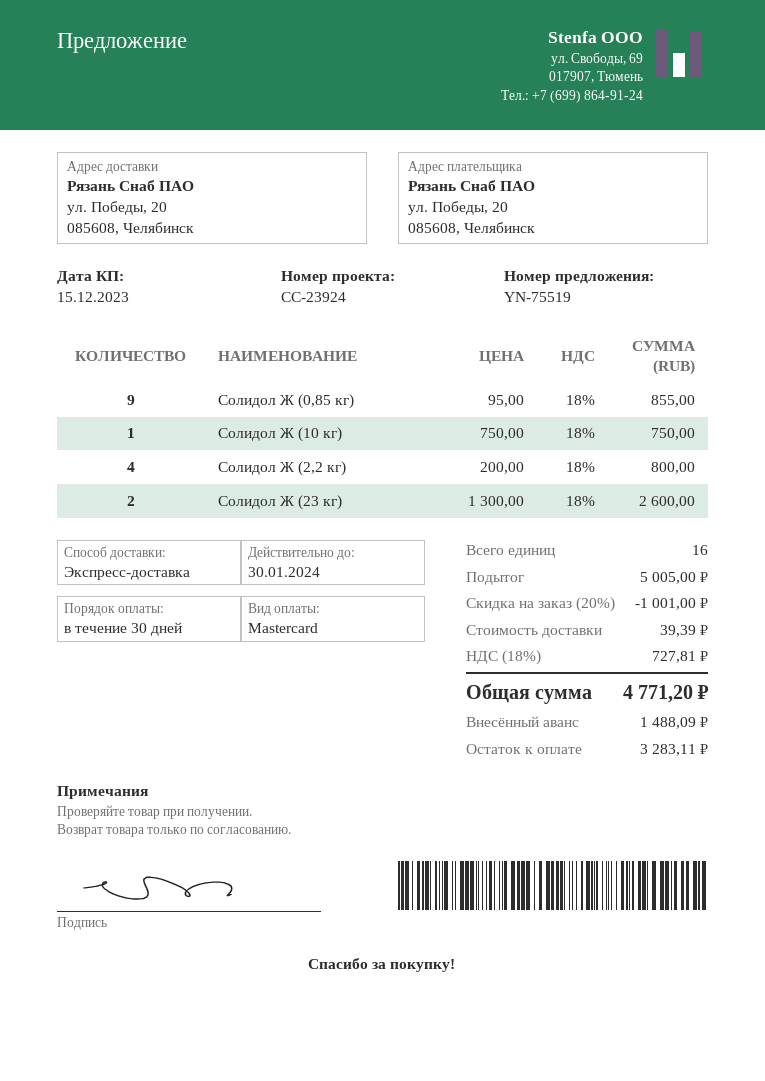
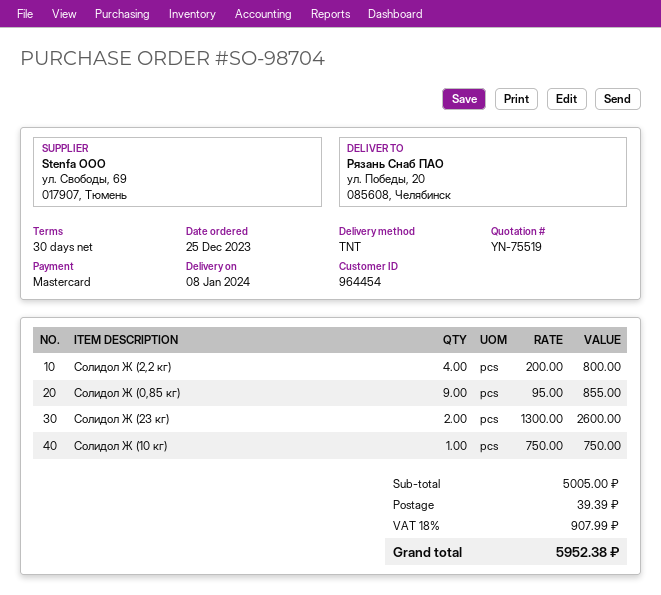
shipping method: express -> TNT
discount: 20% = 1001.00 -> none
tax: 18% = 727.81 -> 18% = 907.99
total: 4771.20 -> 5952.38

